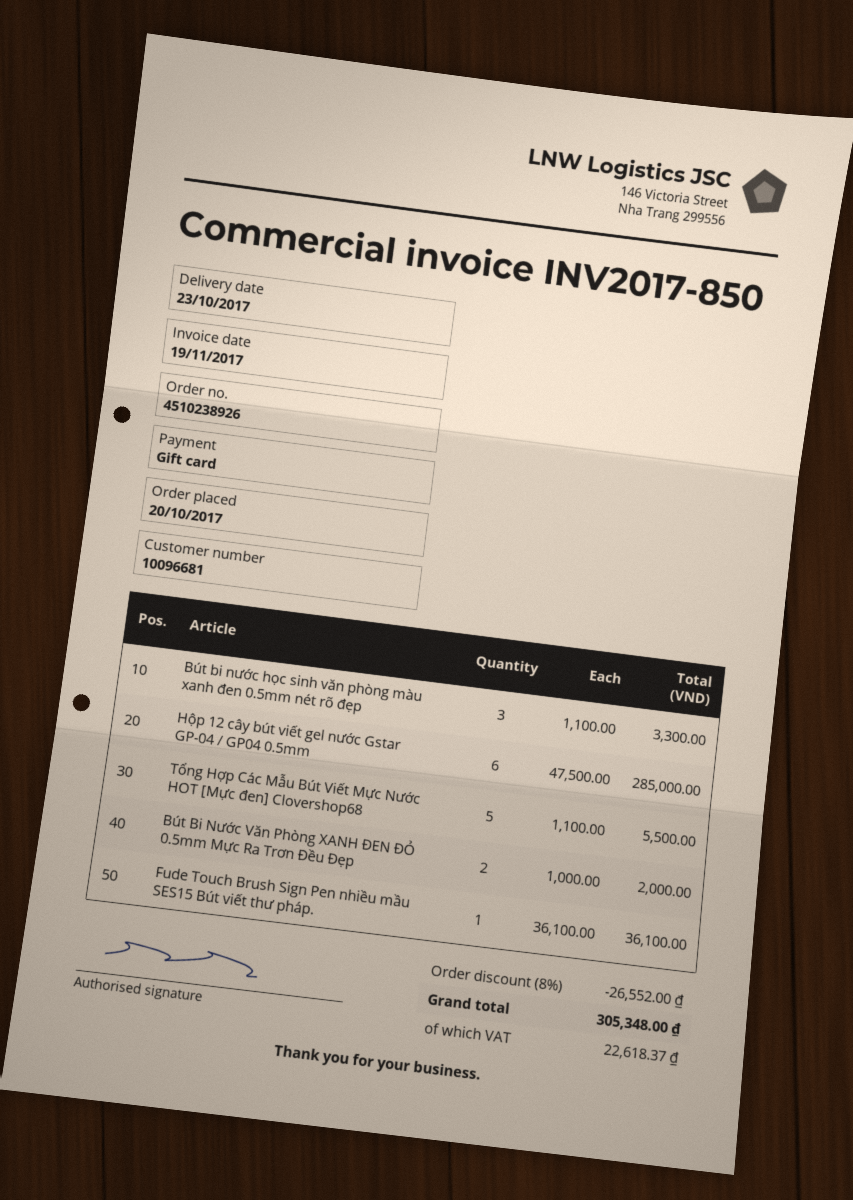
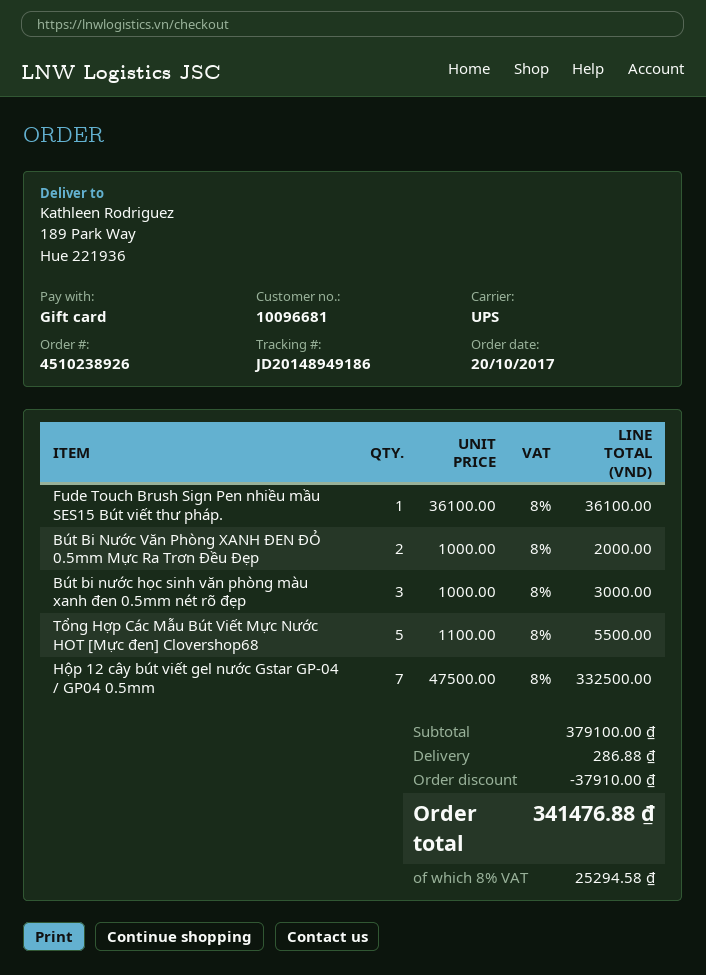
Bút bi nước học sinh văn phòng màu xanh đen 0.5mm nét rõ đẹp: 3 x 1100.00 = 3300.00 -> 3 x 1000.00 = 3000.00
Hộp 12 cây bút viết gel nước Gstar GP-04 / GP04 0.5mm: 6 x 47500.00 = 285000.00 -> 7 x 47500.00 = 332500.00
discount: 26552.00 -> 37910.00
shipping: none -> 286.88
tax: 22618.37 -> 25294.58
total: 305348.00 -> 341476.88

